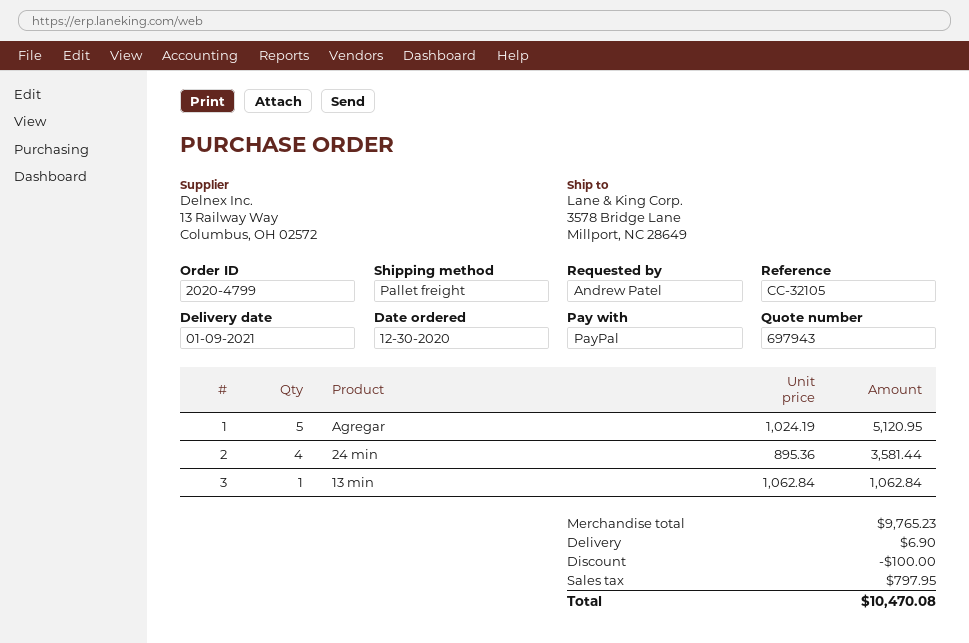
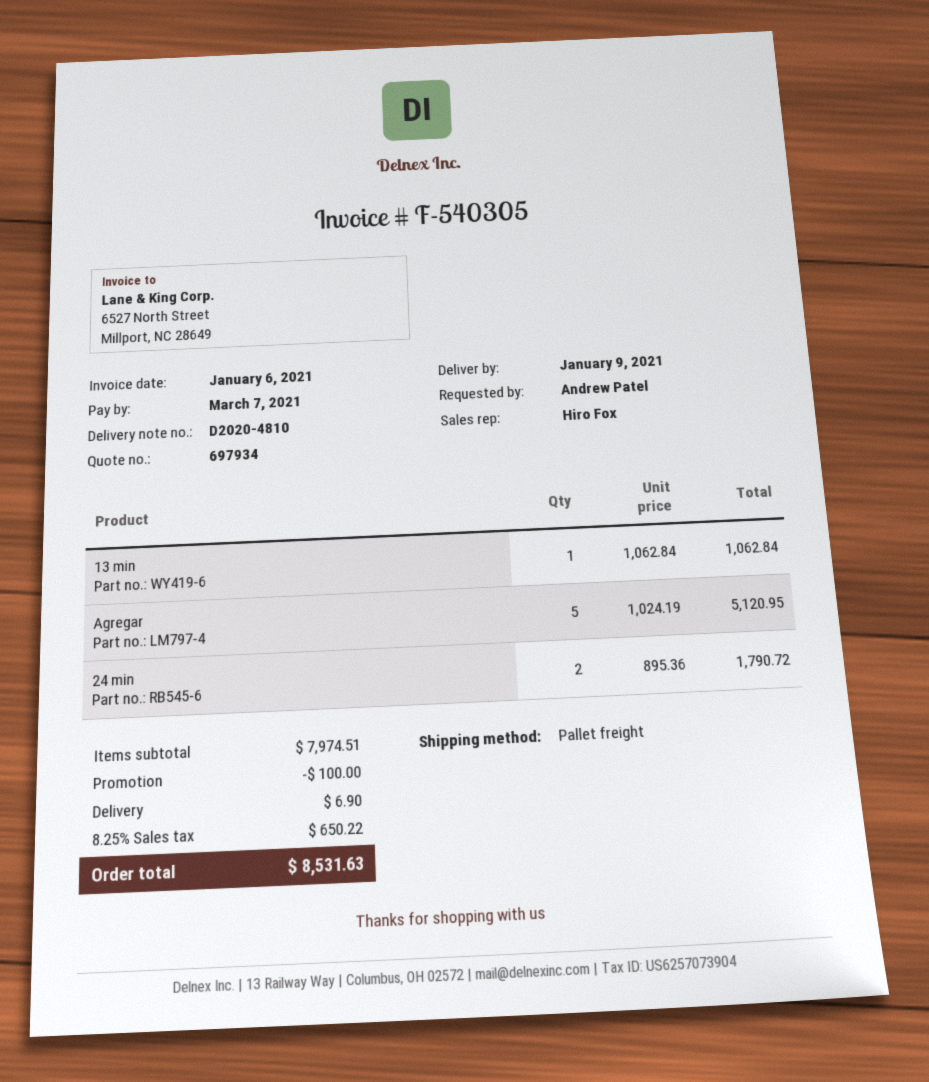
quote number: 697943 -> 697934
24 min: 4 x 895.36 = 3581.44 -> 2 x 895.36 = 1790.72
subtotal: 9765.23 -> 7974.51
tax: 797.95 -> 650.22
total: 10470.08 -> 8531.63

